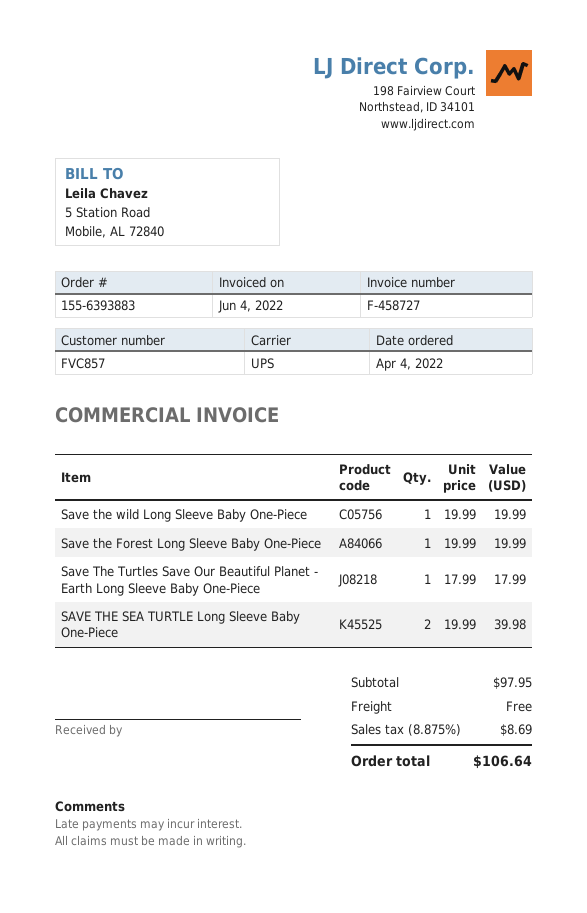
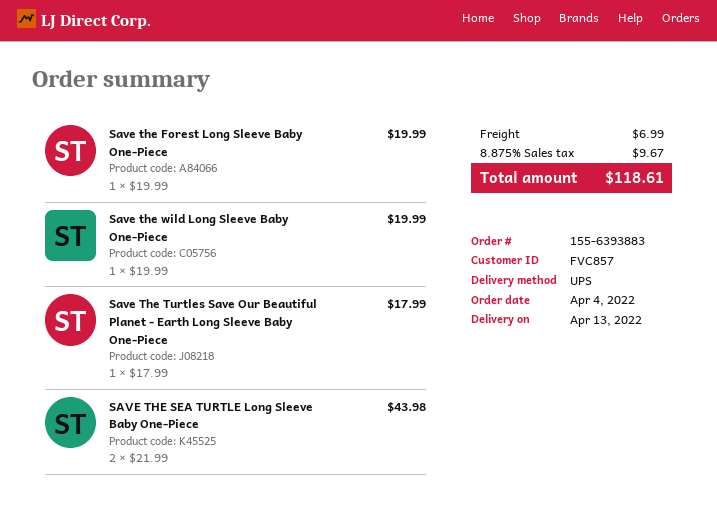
SAVE THE SEA TURTLE Long Sleeve Baby One-Piece: 2 x 19.99 = 39.98 -> 2 x 21.99 = 43.98
shipping: 0.00 -> 6.99
tax: 8.875% = 8.69 -> 8.875% = 9.67
total: 106.64 -> 118.61

